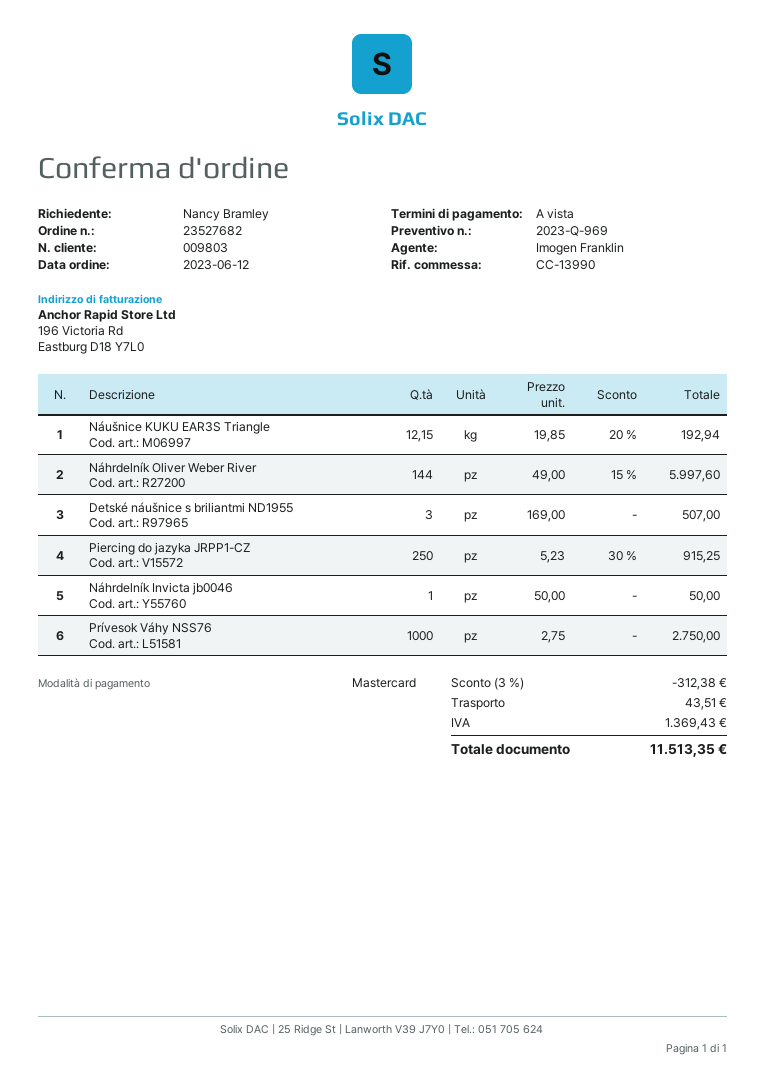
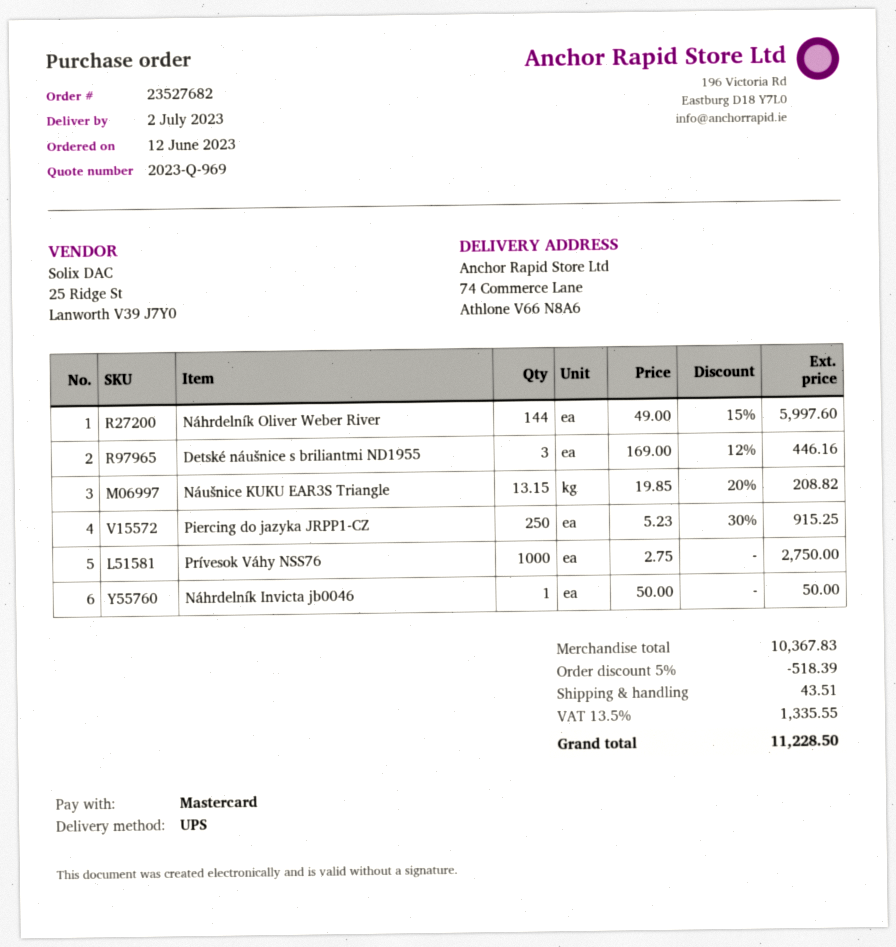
Náušnice KUKU EAR3S Triangle: 12.15 x 19.85 - 20% = 192.94 -> 13.15 x 19.85 - 20% = 208.82
Detské náušnice s briliantmi ND1955: 3 x 169.00 = 507.00 -> 3 x 169.00 - 12% = 446.16
discount: 3% = 312.38 -> 5% = 518.39
tax: 1369.43 -> 1335.55
total: 11513.35 -> 11228.50

